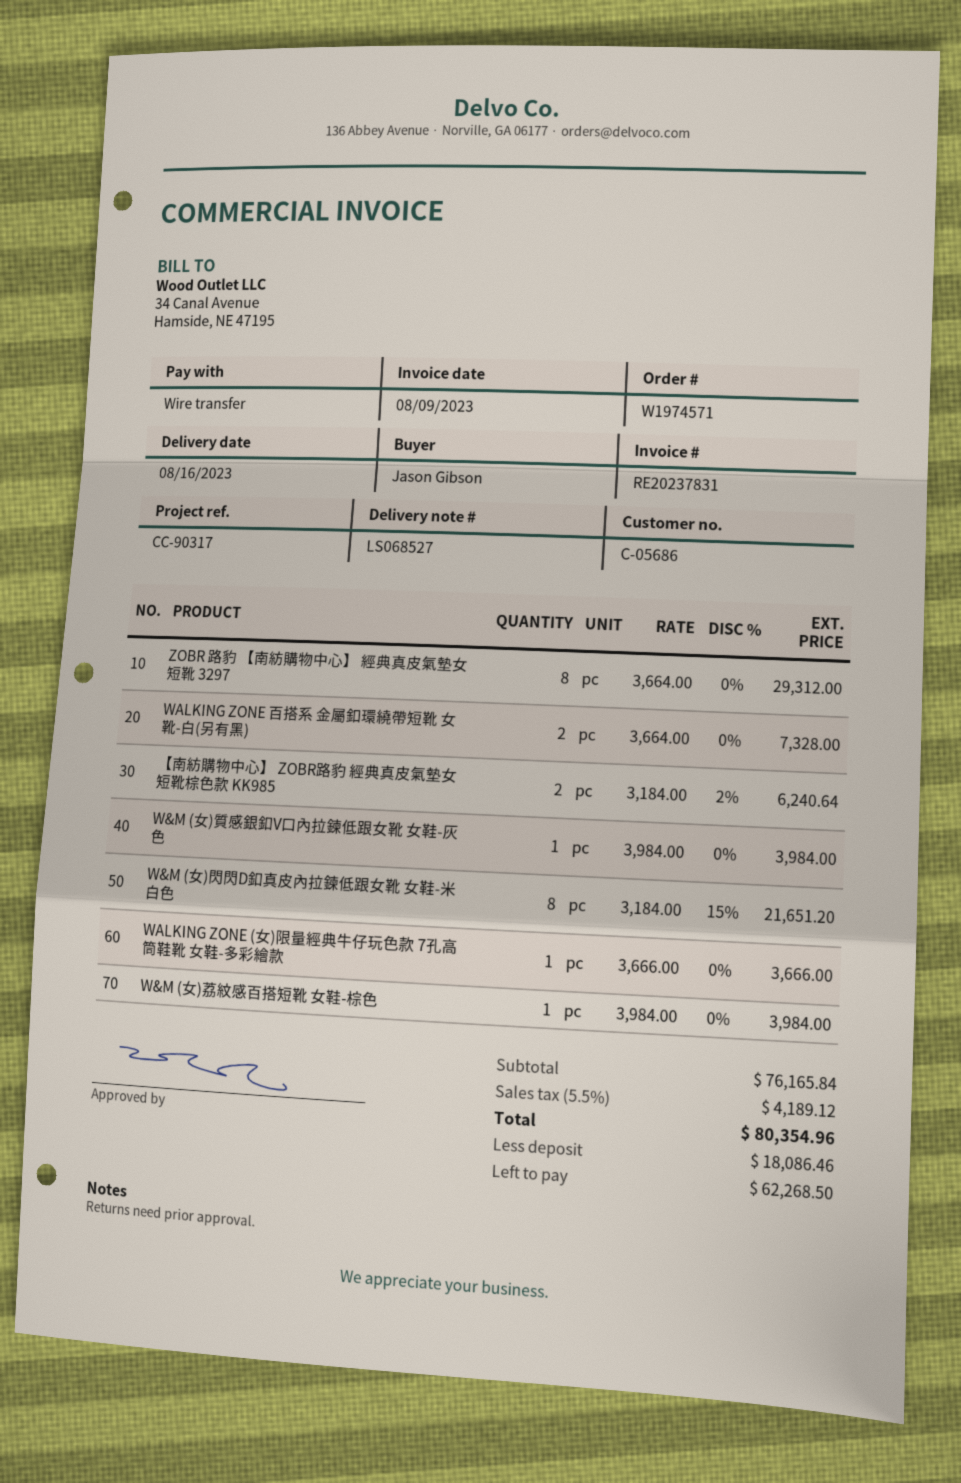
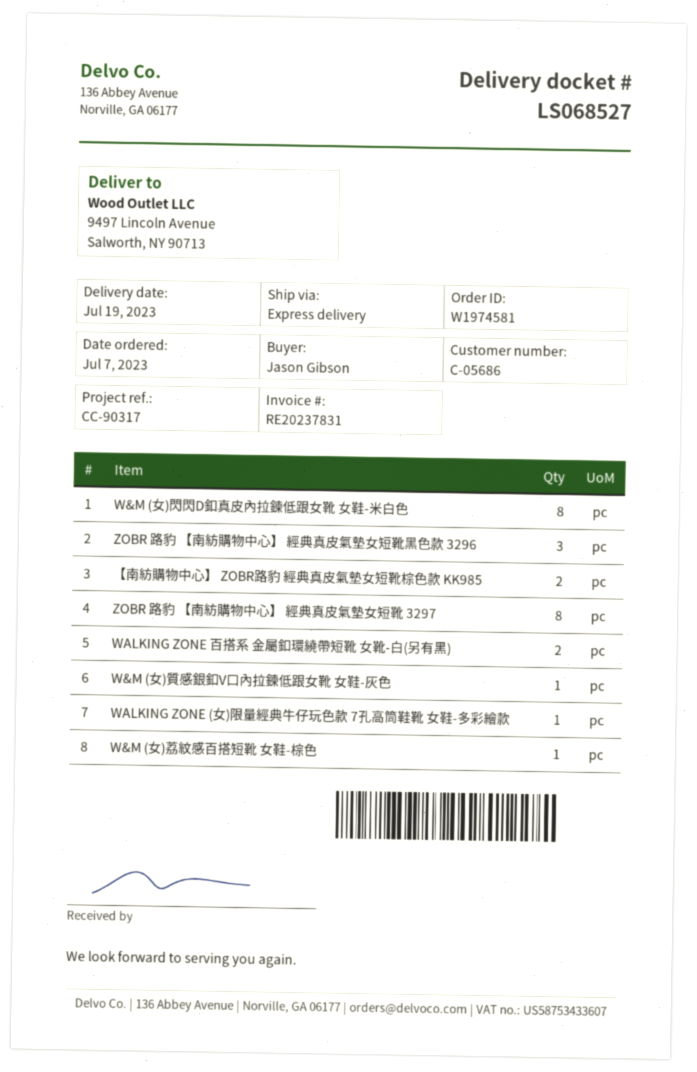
order number: W1974571 -> W1974581
delivery date: 2023-08-16 -> 2023-07-19
ZOBR 路豹 【南紡購物中心】 經典真皮氣墊女短靴黑色款 3296: none -> 3

